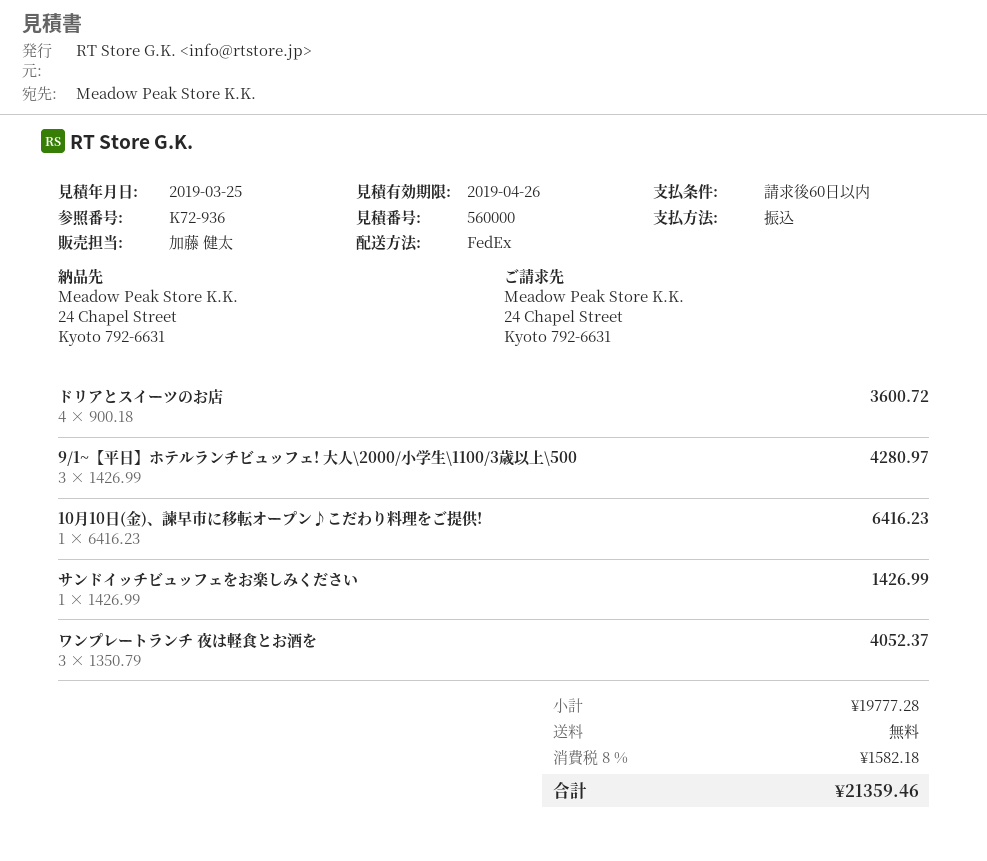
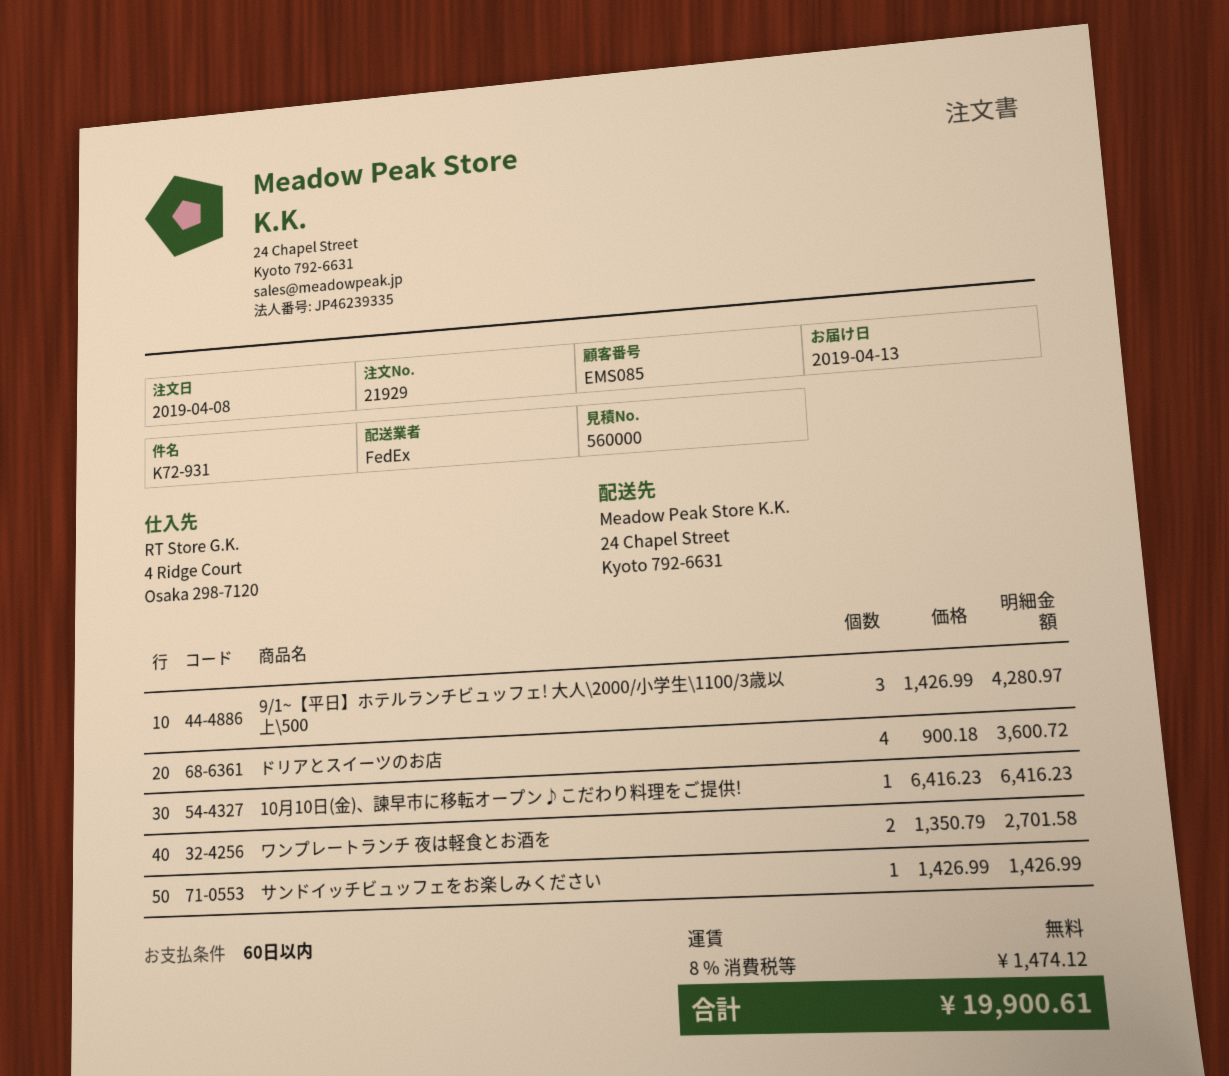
reference: K72-936 -> K72-931
ワンプレートランチ 夜は軽食とお酒を: 3 x 1350.79 = 4052.37 -> 2 x 1350.79 = 2701.58
tax: 8% = 1582.18 -> 8% = 1474.12
total: 21359.46 -> 19900.61

